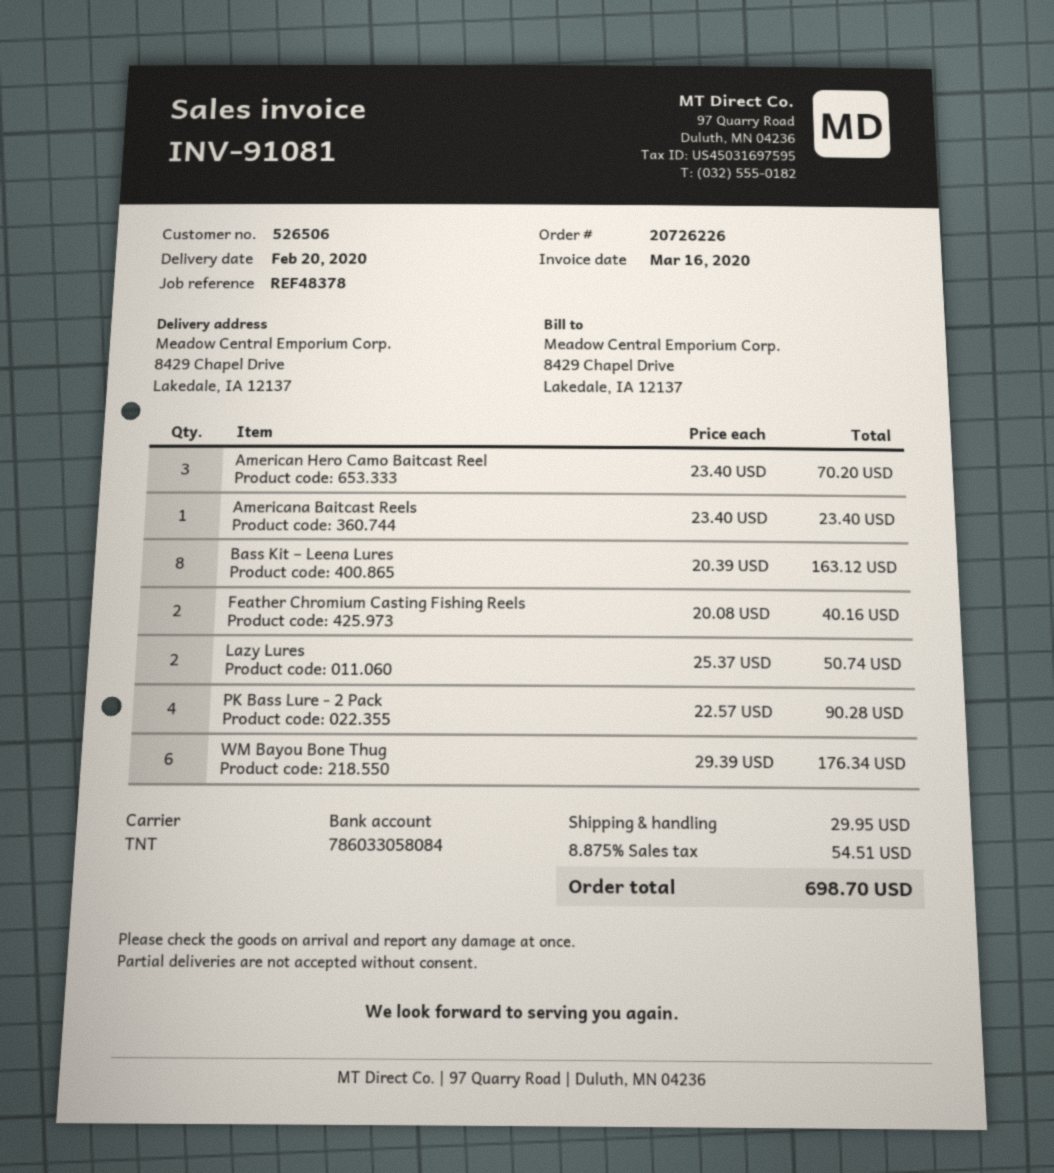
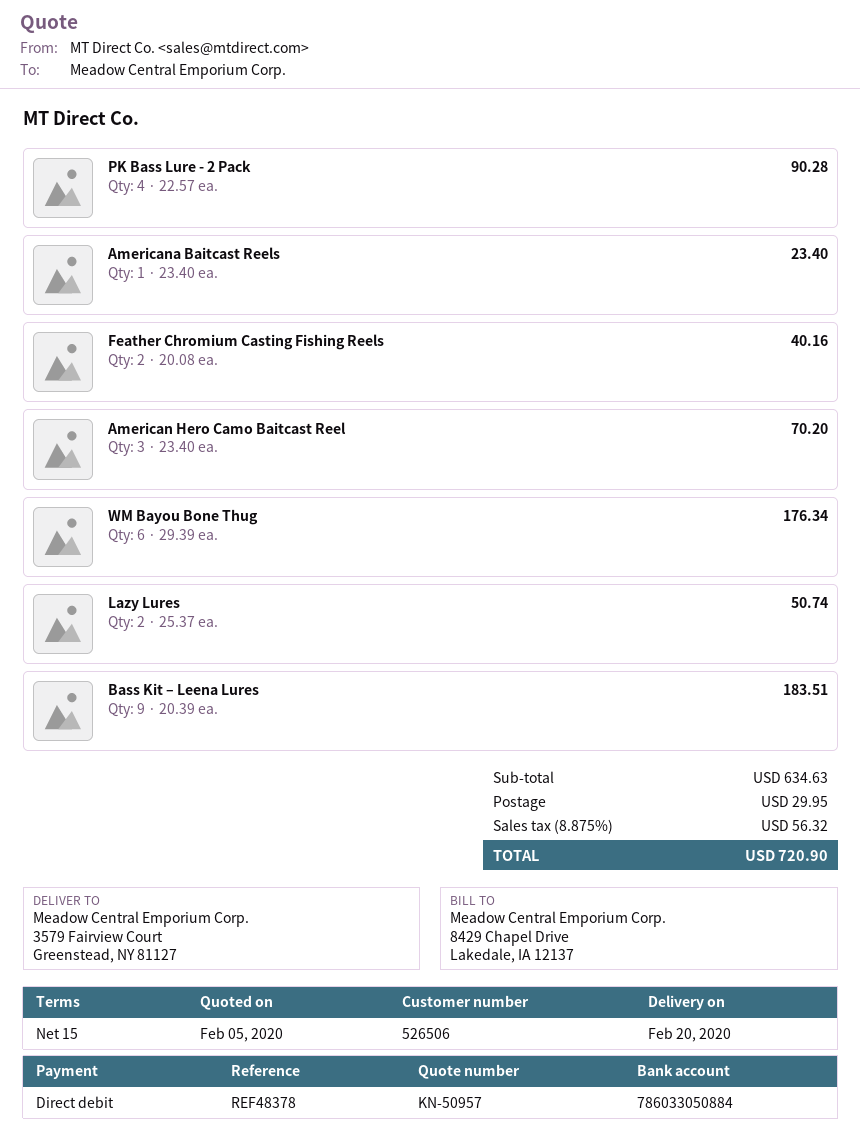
bank account: 786033058084 -> 786033050884
ship to: 8429 Chapel Drive, Lakedale, IA 12137 -> 3579 Fairview Court, Greenstead, NY 81127
Bass Kit – Leena Lures: 8 x 20.39 = 163.12 -> 9 x 20.39 = 183.51
tax: 8.875% = 54.51 -> 8.875% = 56.32
total: 698.70 -> 720.90

